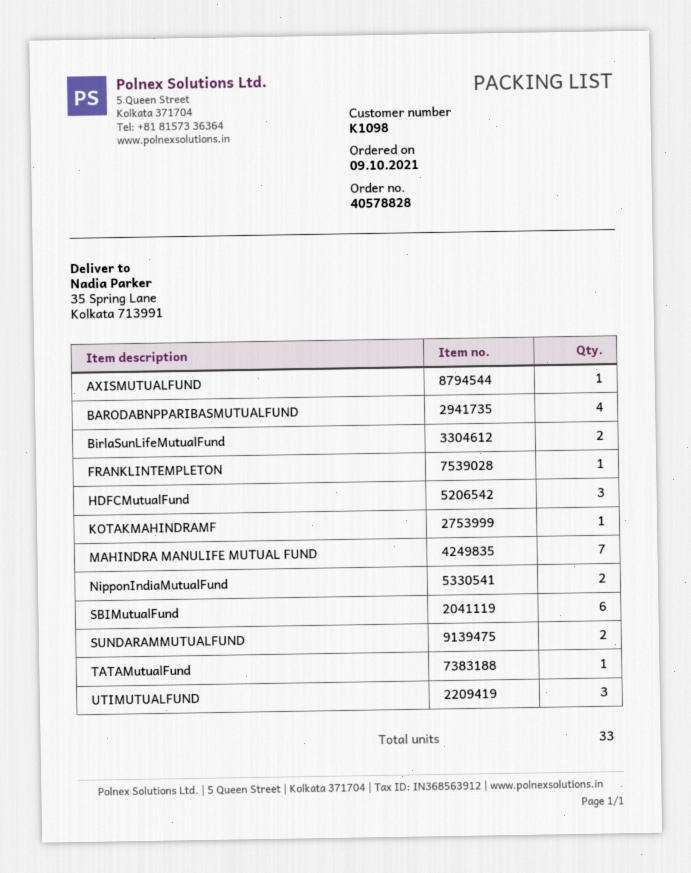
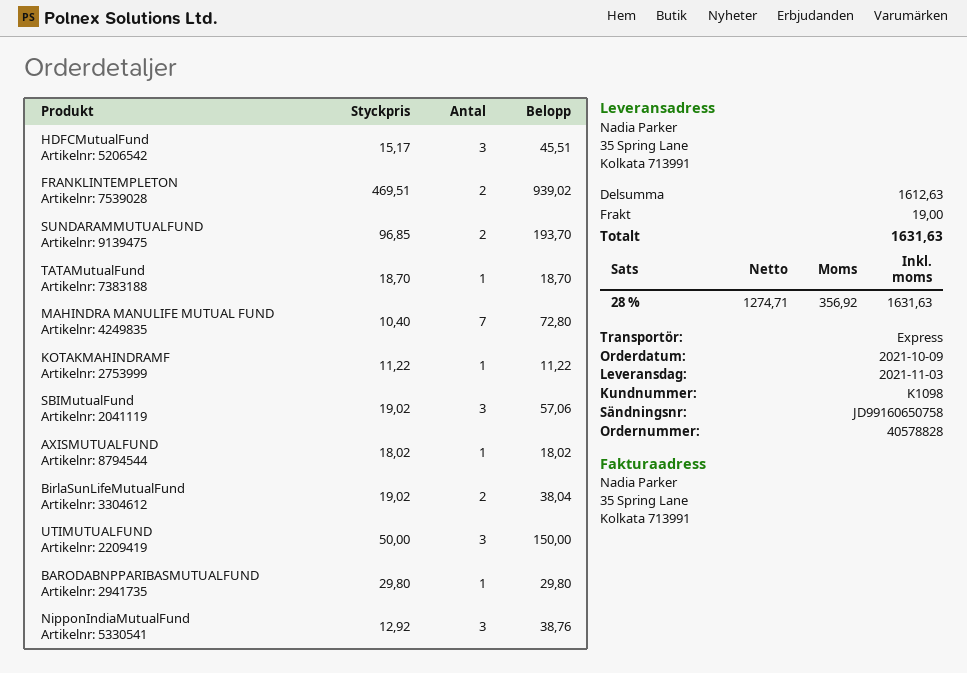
BARODABNPPARIBASMUTUALFUND: 4 -> 1
FRANKLINTEMPLETON: 1 -> 2
NipponIndiaMutualFund: 2 -> 3
SBIMutualFund: 6 -> 3

